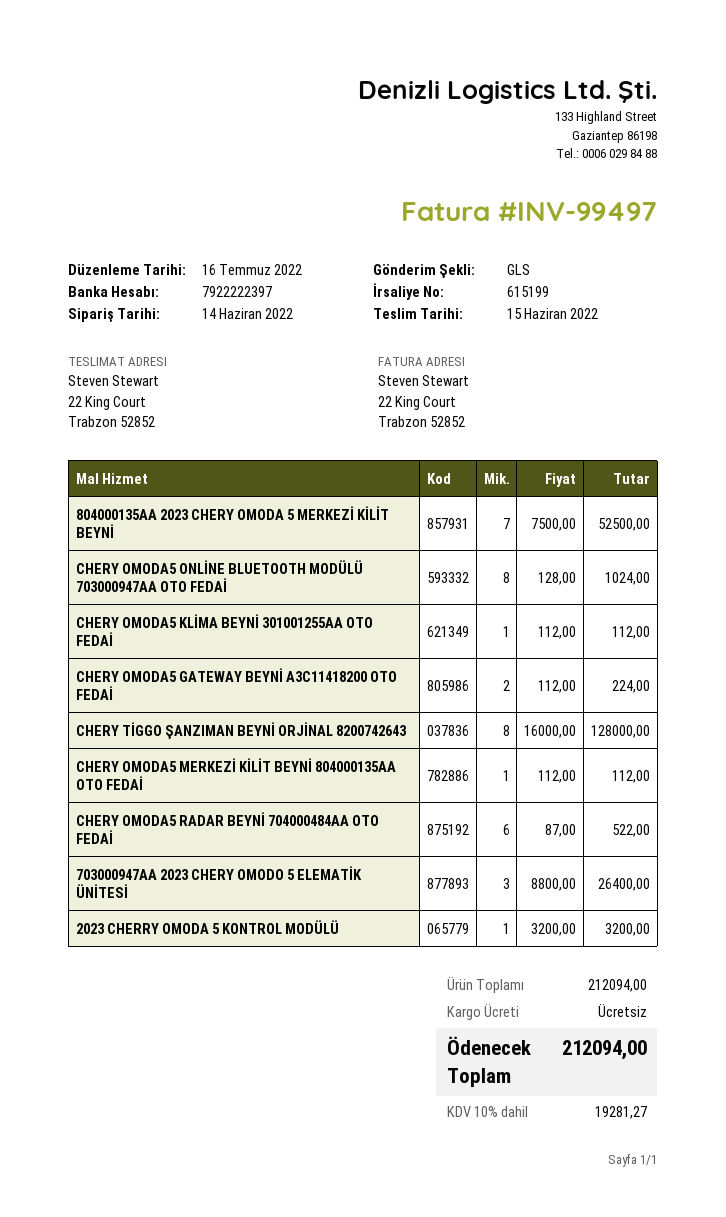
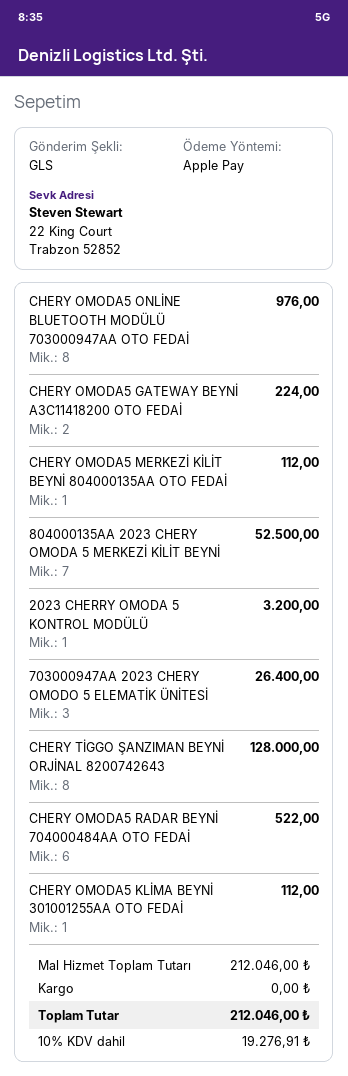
CHERY OMODA5 ONLİNE BLUETOOTH MODÜLÜ 703000947AA OTO FEDAİ: 8 for 1024.00 -> 8 for 976.00
subtotal: 212094.00 -> 212046.00
tax: 10% = 19281.27 -> 10% = 19276.91
total: 212094.00 -> 212046.00

